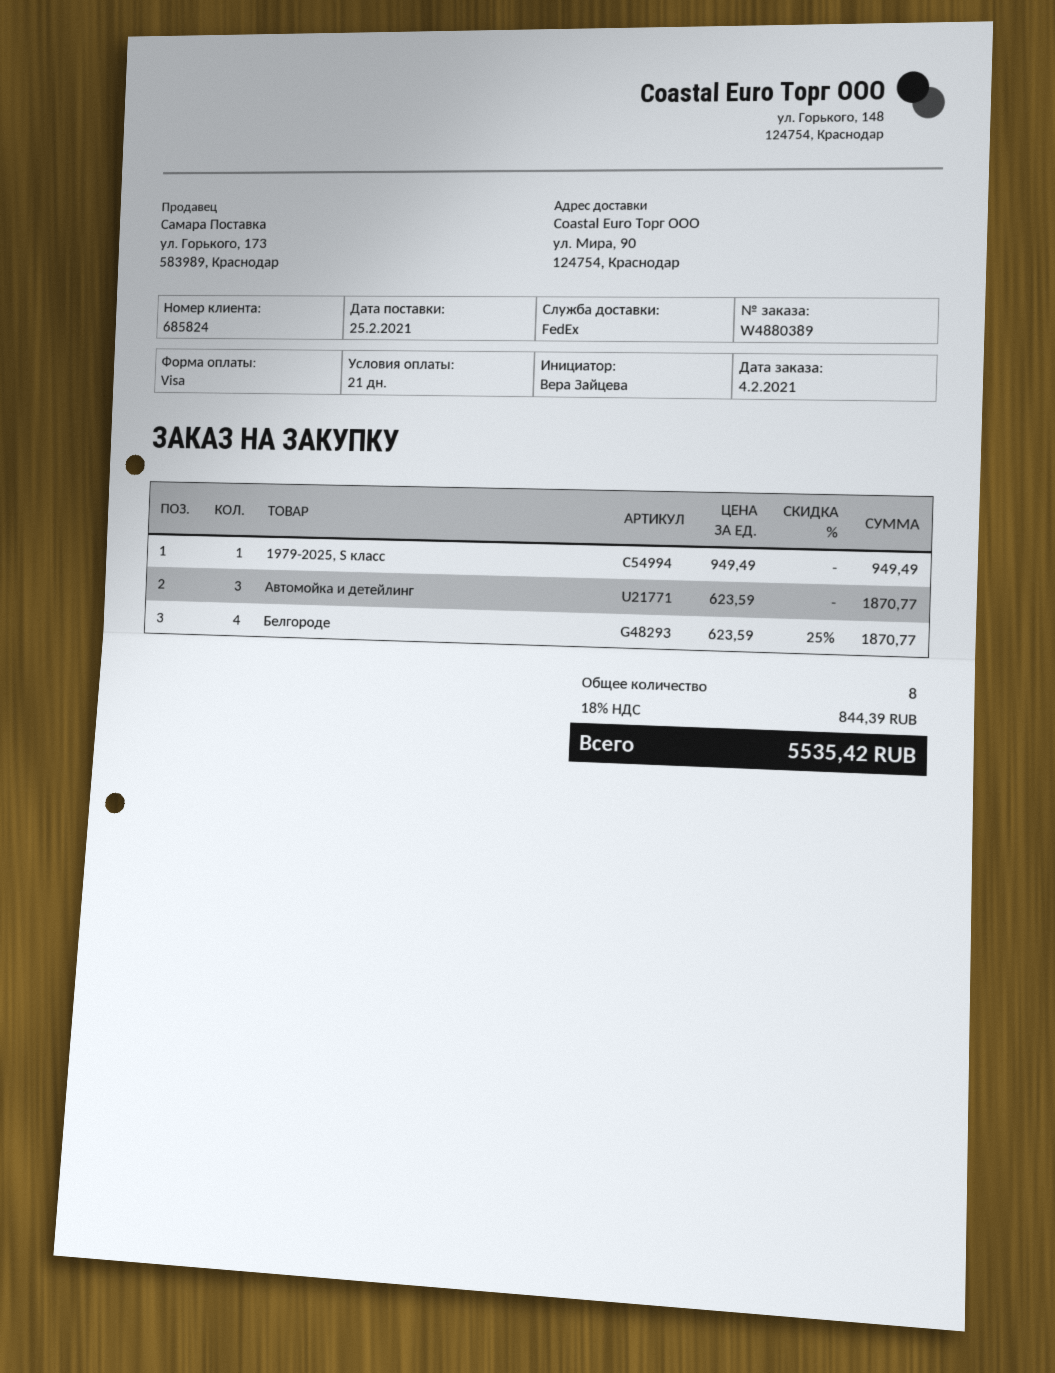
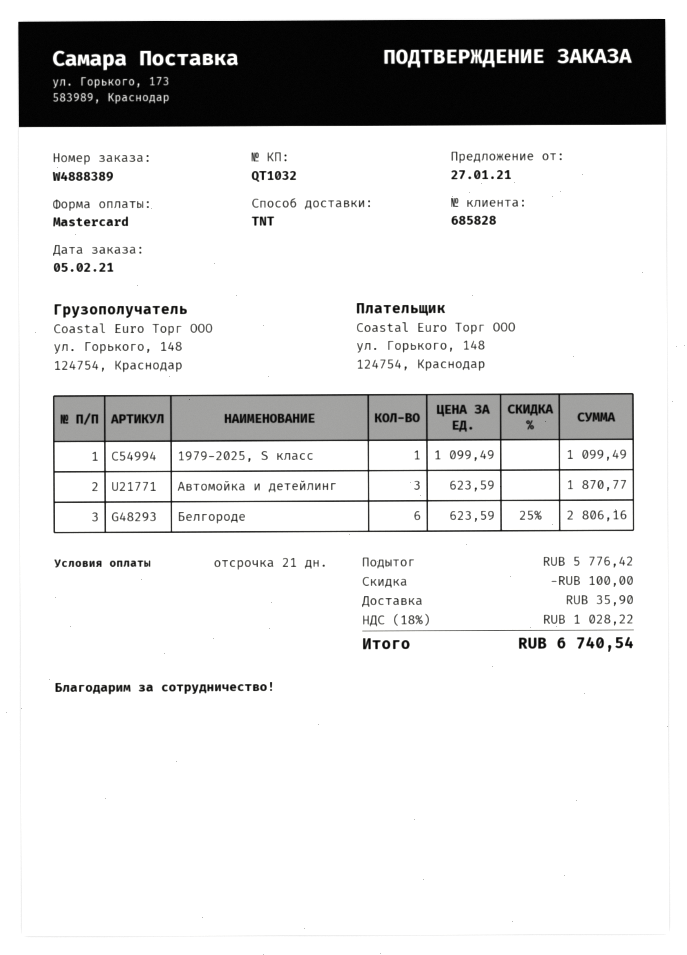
order number: W4880389 -> W4888389
order date: 2021-02-04 -> 2021-02-05
customer number: 685824 -> 685828
payment method: Visa -> Mastercard
shipping method: FedEx -> TNT
ship to: ул. Мира, 90, 124754, Краснодар -> ул. Горького, 148, 124754, Краснодар
1979-2025, S класс: 1 x 949.49 = 949.49 -> 1 x 1099.49 = 1099.49
Белгороде: 4 x 623.59 - 25% = 1870.77 -> 6 x 623.59 - 25% = 2806.16
discount: none -> 100.00
shipping: none -> 35.90
tax: 18% = 844.39 -> 18% = 1028.22
total: 5535.42 -> 6740.54

